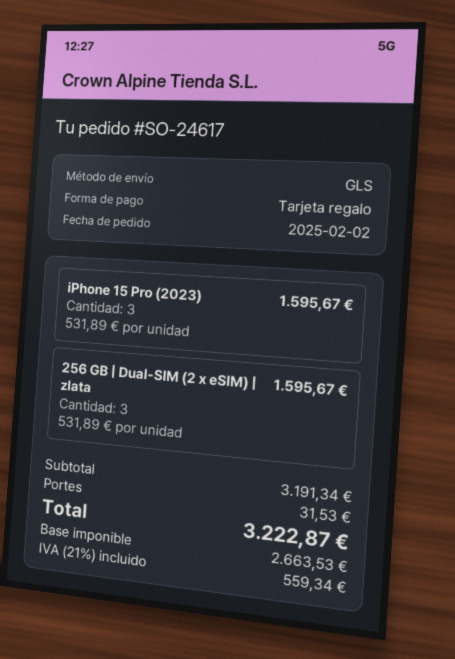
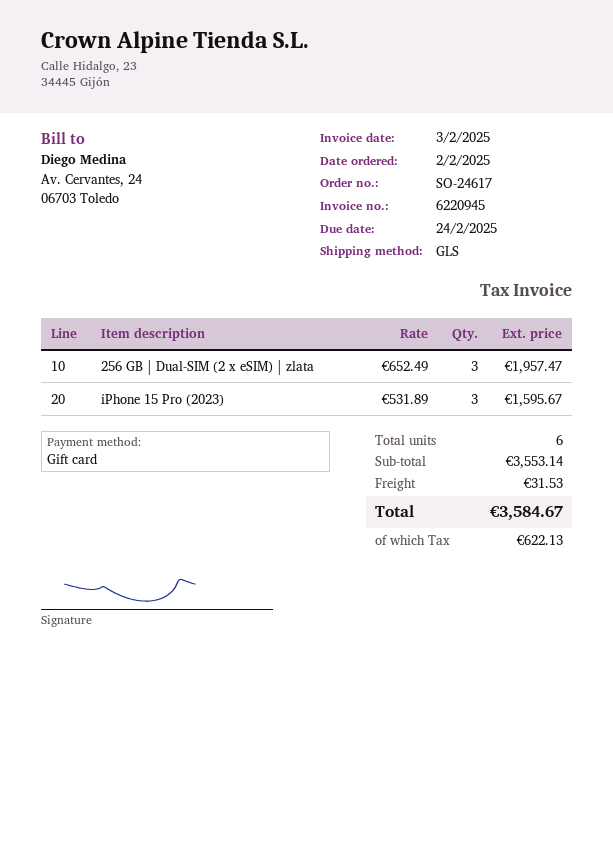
256 GB | Dual-SIM (2 x eSIM) | zlata: 3 x 531.89 = 1595.67 -> 3 x 652.49 = 1957.47
subtotal: 3191.34 -> 3553.14
tax: 559.34 -> 622.13
total: 3222.87 -> 3584.67

